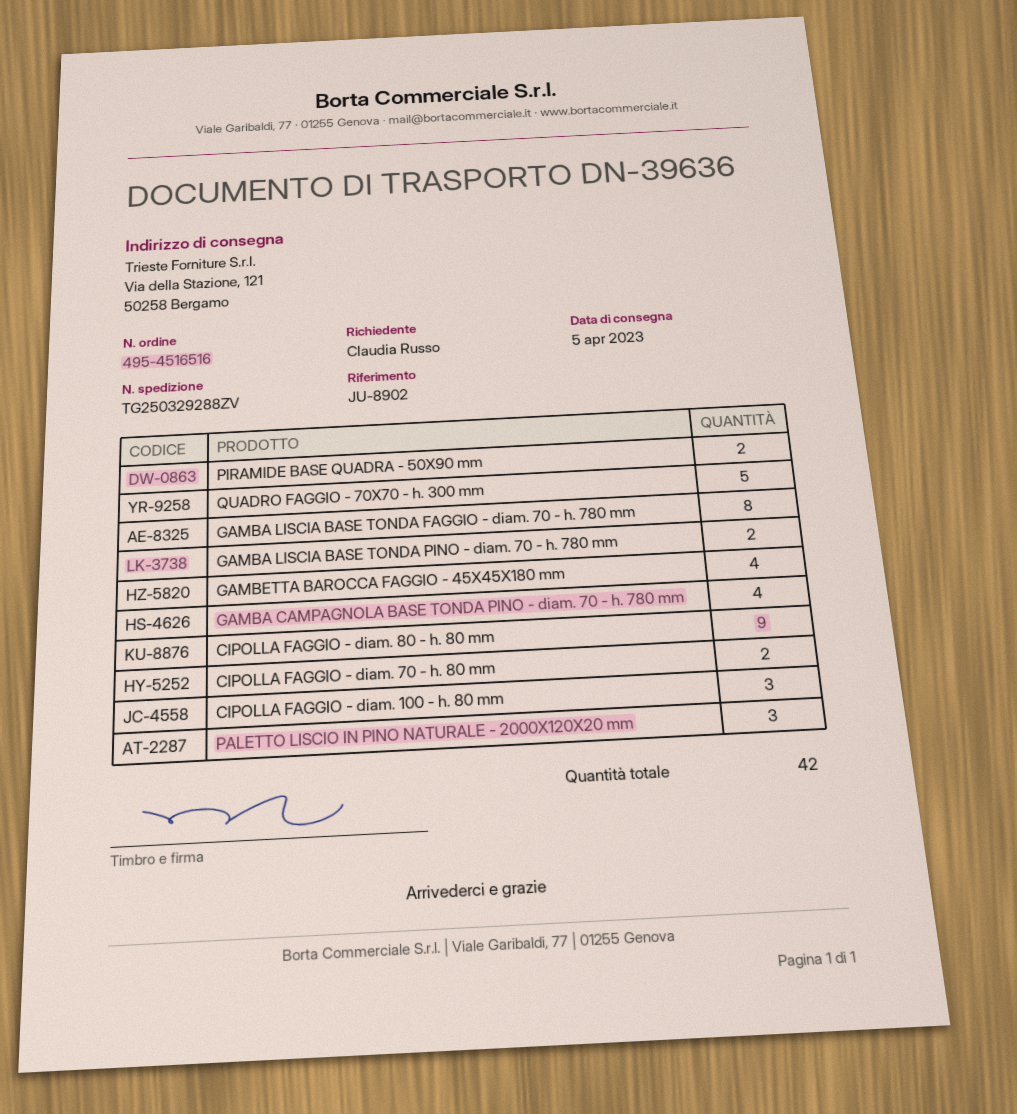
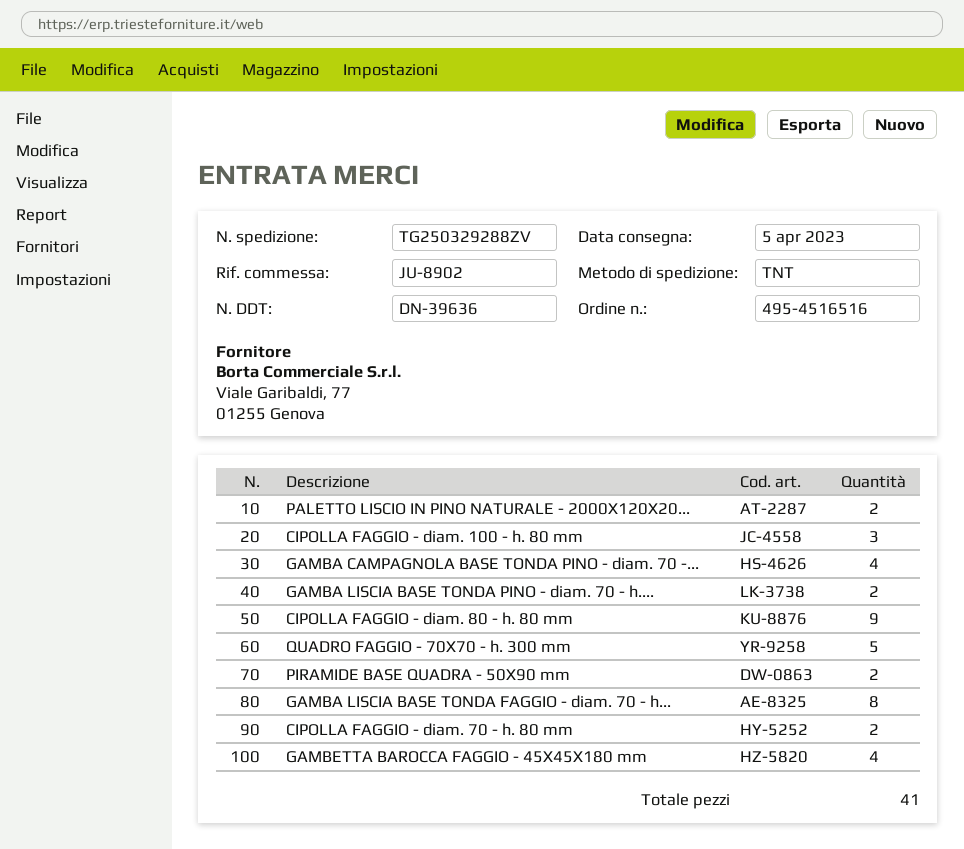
PALETTO LISCIO IN PINO NATURALE - 2000X120X20 mm: 3 -> 2
total quantity: 42 -> 41

